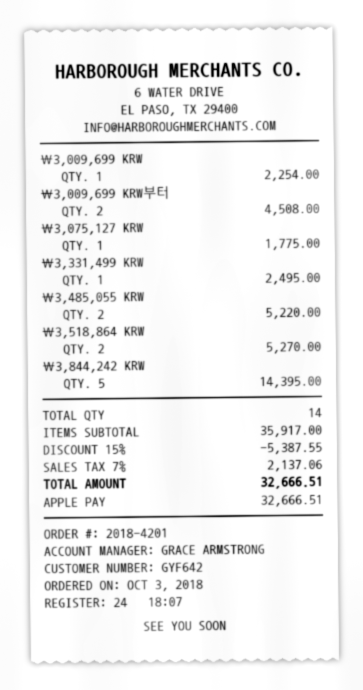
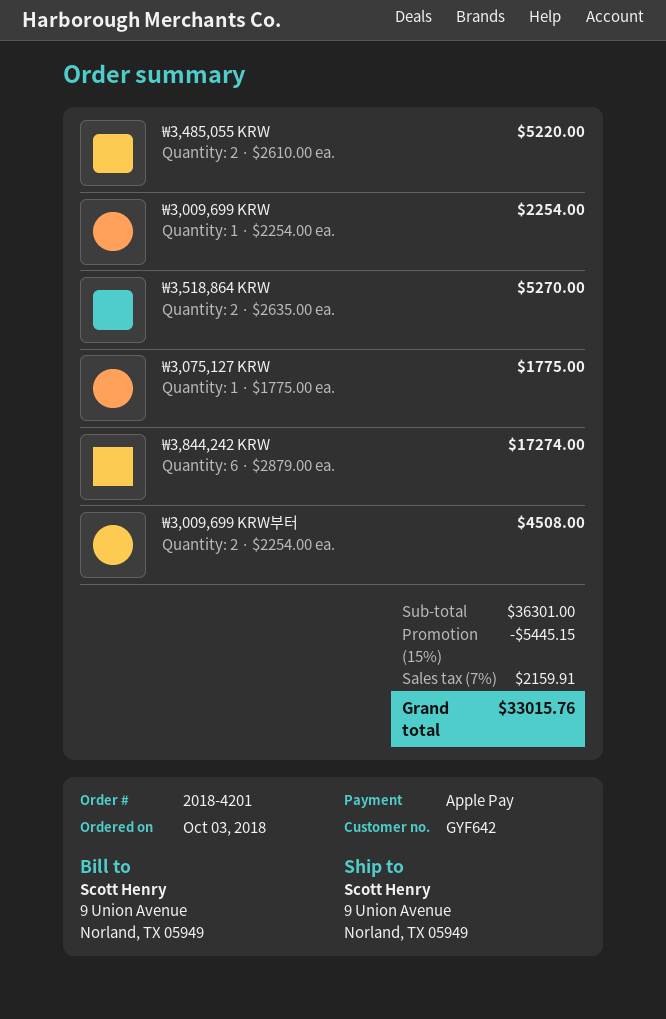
₩3,331,499 KRW: 1 for 2495.00 -> none
₩3,844,242 KRW: 5 for 14395.00 -> 6 for 17274.00
subtotal: 35917.00 -> 36301.00
discount: 15% = 5387.55 -> 15% = 5445.15
tax: 7% = 2137.06 -> 7% = 2159.91
total: 32666.51 -> 33015.76

